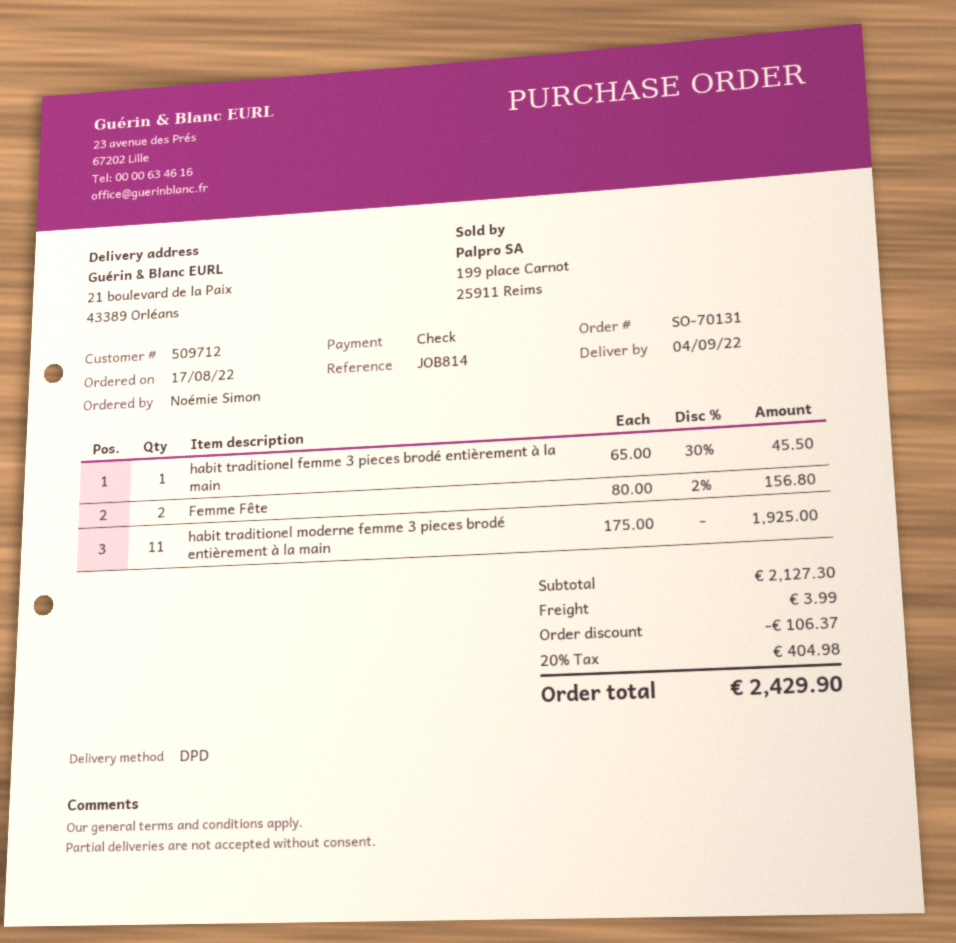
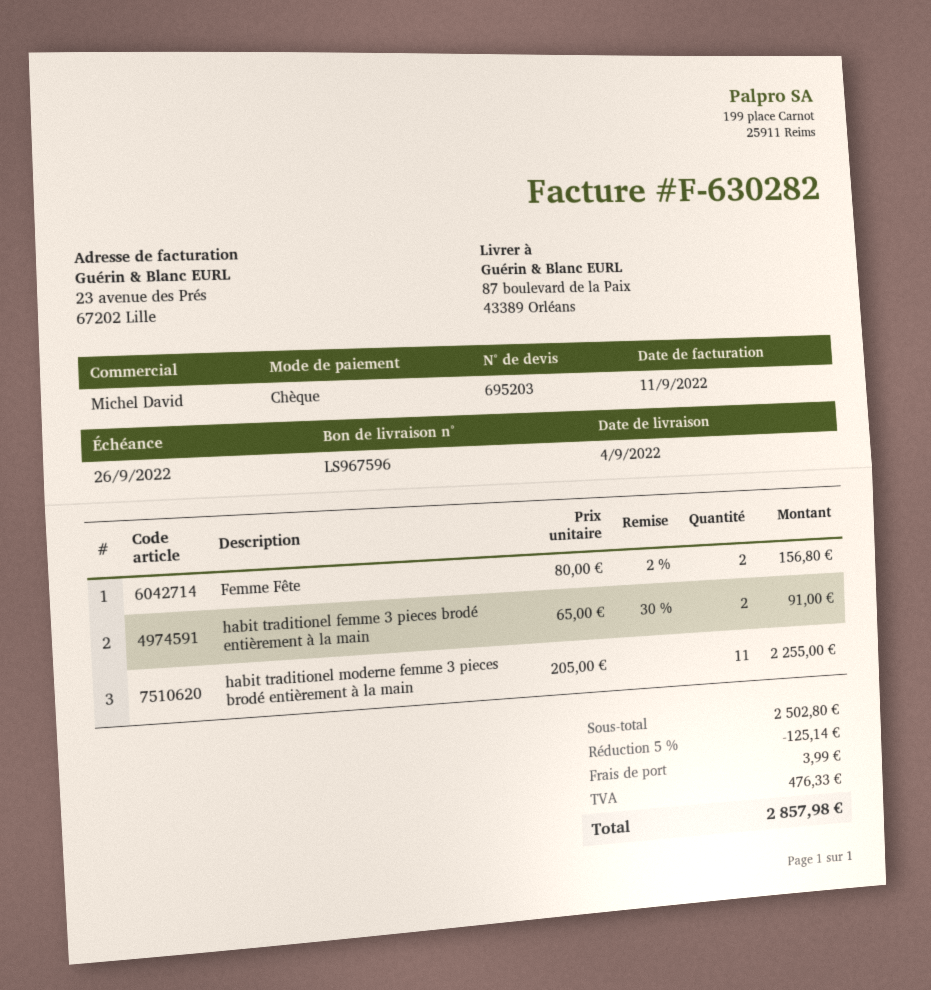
ship to: 21 boulevard de la Paix, 43389 Orléans -> 87 boulevard de la Paix, 43389 Orléans
habit traditionel femme 3 pieces brodé entièrement à la main: 1 x 65.00 - 30% = 45.50 -> 2 x 65.00 - 30% = 91.00
habit traditionel moderne femme 3 pieces brodé entièrement à la main: 11 x 175.00 = 1925.00 -> 11 x 205.00 = 2255.00
subtotal: 2127.30 -> 2502.80
discount: 106.37 -> 125.14
tax: 404.98 -> 476.33
total: 2429.90 -> 2857.98

